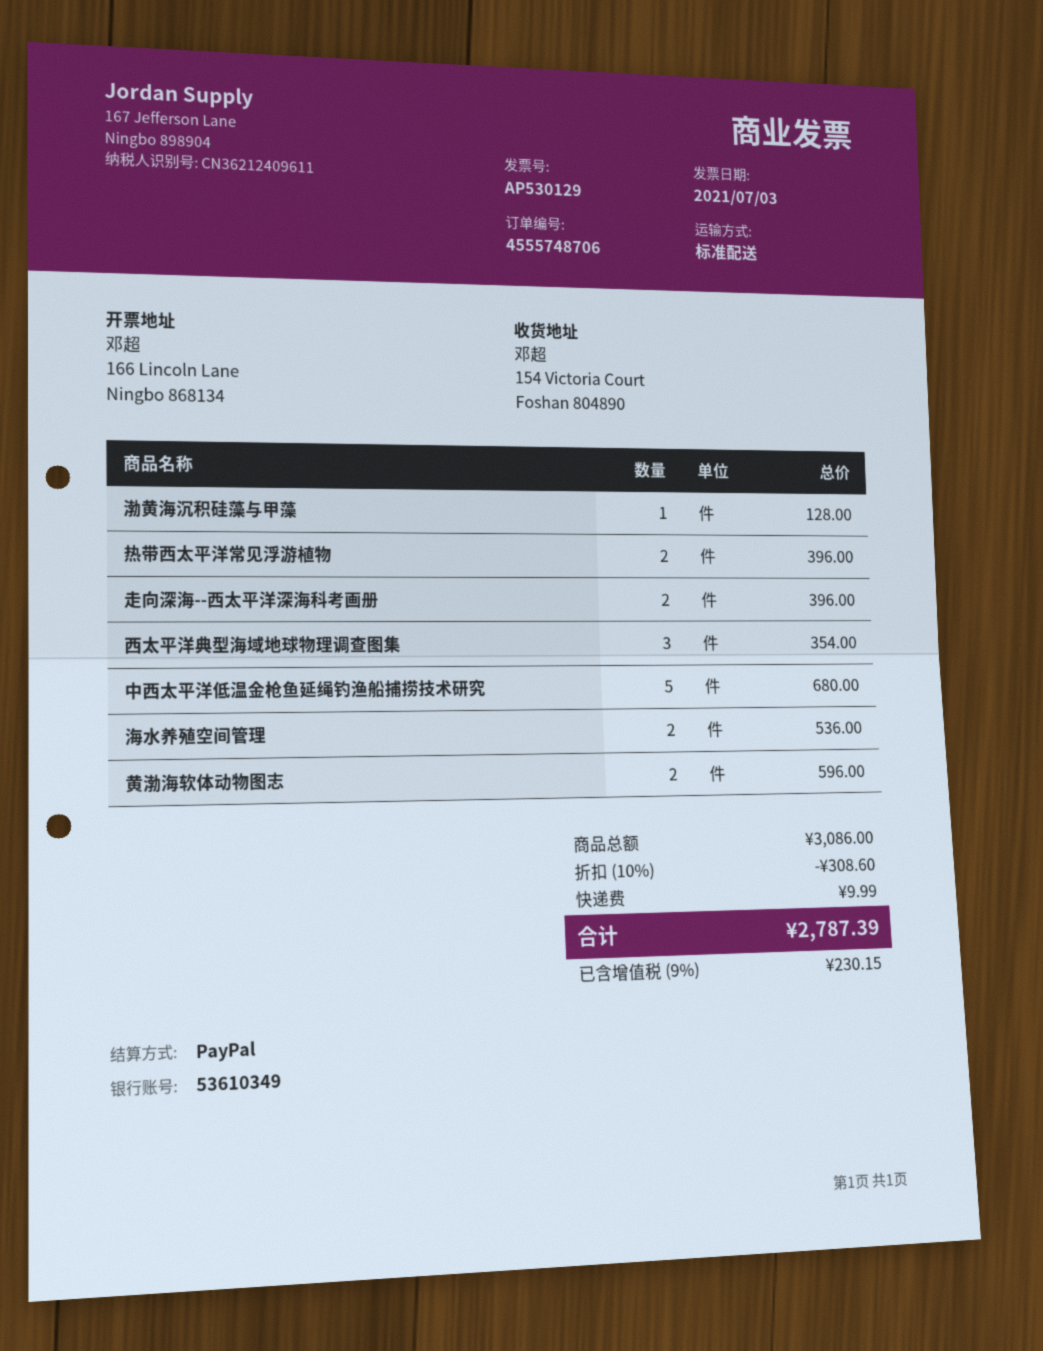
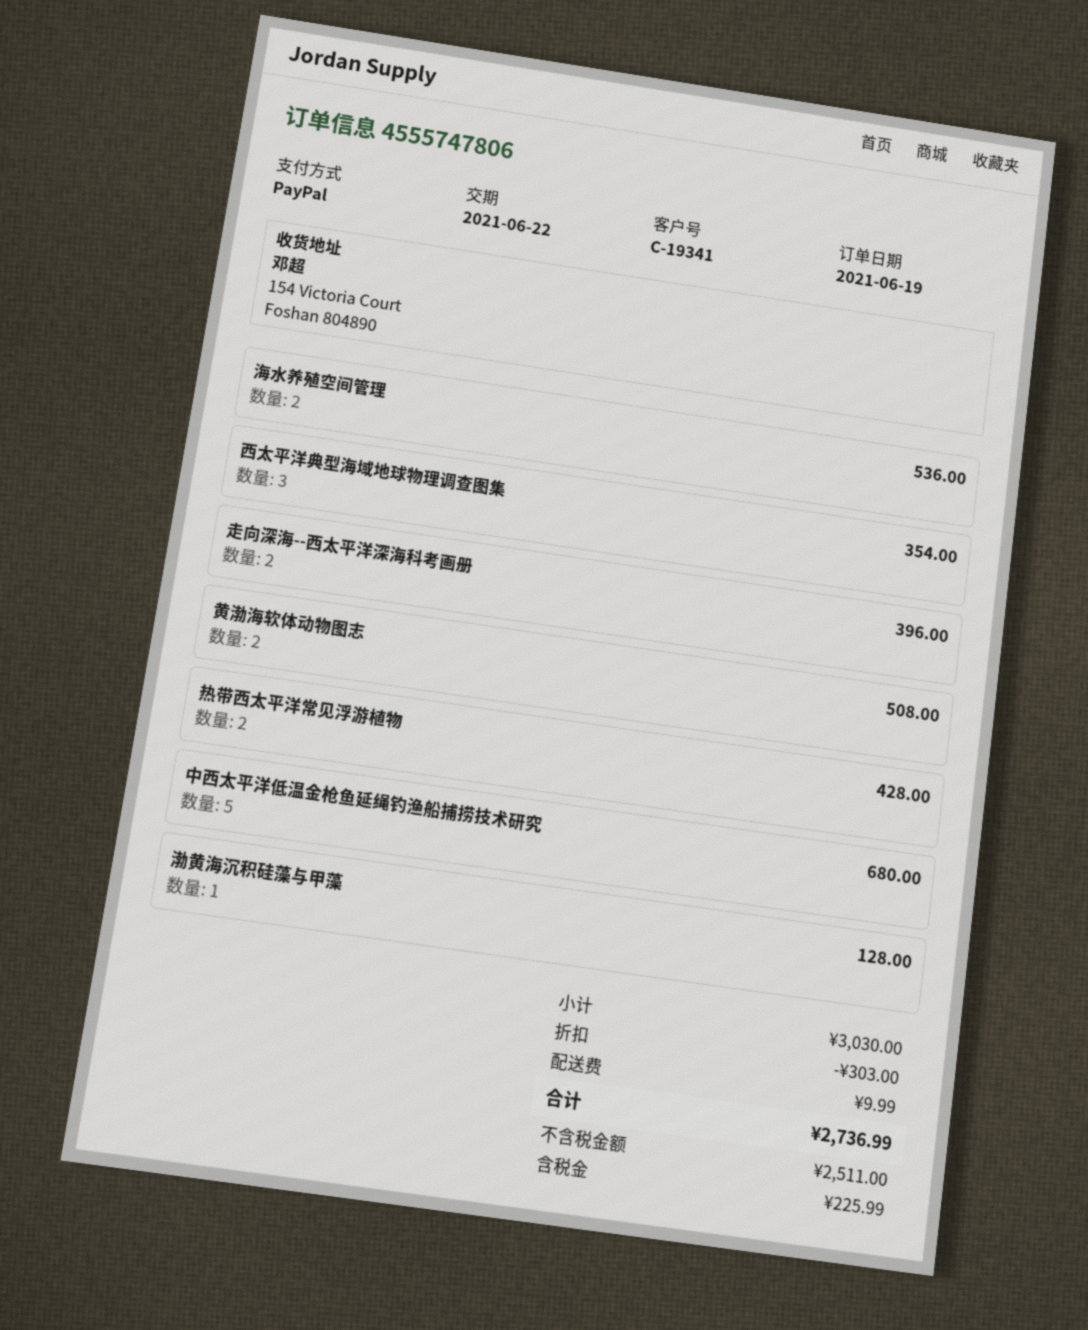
order number: 4555748706 -> 4555747806
热带西太平洋常见浮游植物: 2 for 396.00 -> 2 for 428.00
黄渤海软体动物图志: 2 for 596.00 -> 2 for 508.00
subtotal: 3086.00 -> 3030.00
discount: 308.60 -> 303.00
tax: 230.15 -> 225.99
total: 2787.39 -> 2736.99

